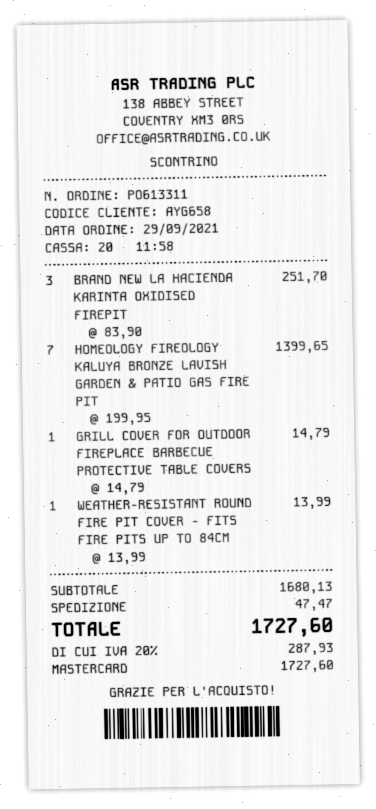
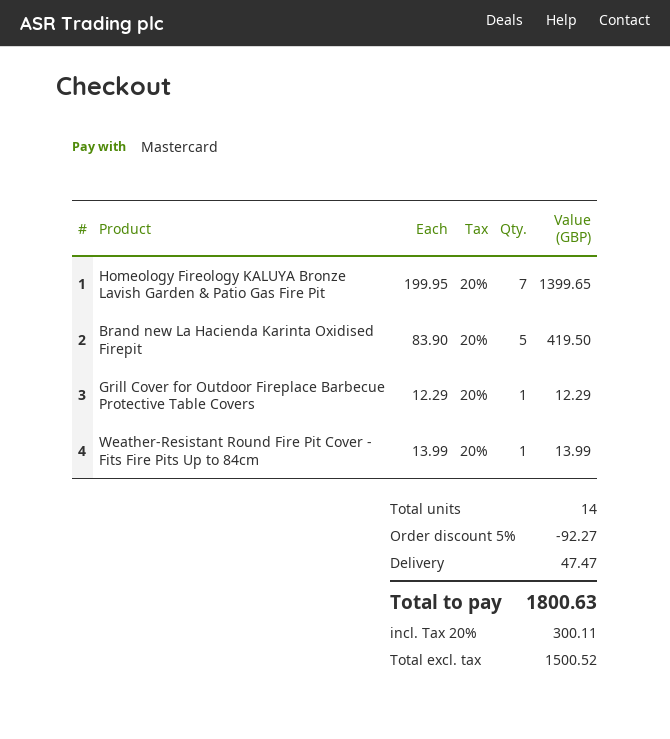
BRAND NEW LA HACIENDA KARINTA OXIDISED FIREPIT: 3 x 83.90 = 251.70 -> 5 x 83.90 = 419.50
GRILL COVER FOR OUTDOOR FIREPLACE BARBECUE PROTECTIVE TABLE COVERS: 1 x 14.79 = 14.79 -> 1 x 12.29 = 12.29
discount: none -> 5% = 92.27
tax: 20% = 287.93 -> 20% = 300.11
total: 1727.60 -> 1800.63

